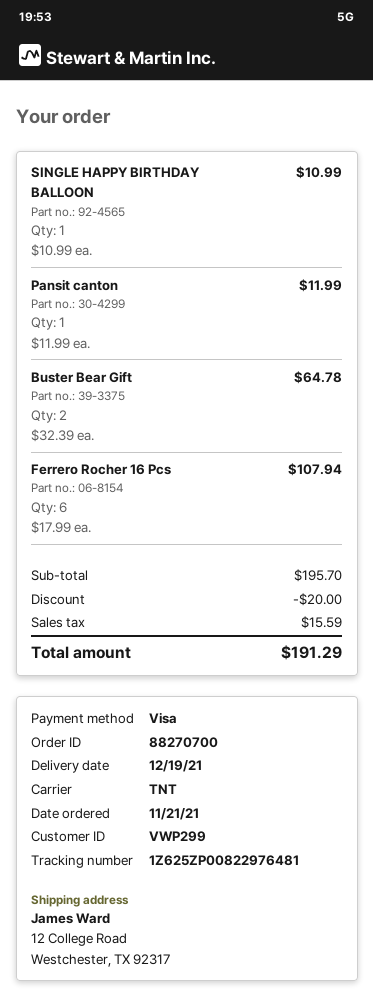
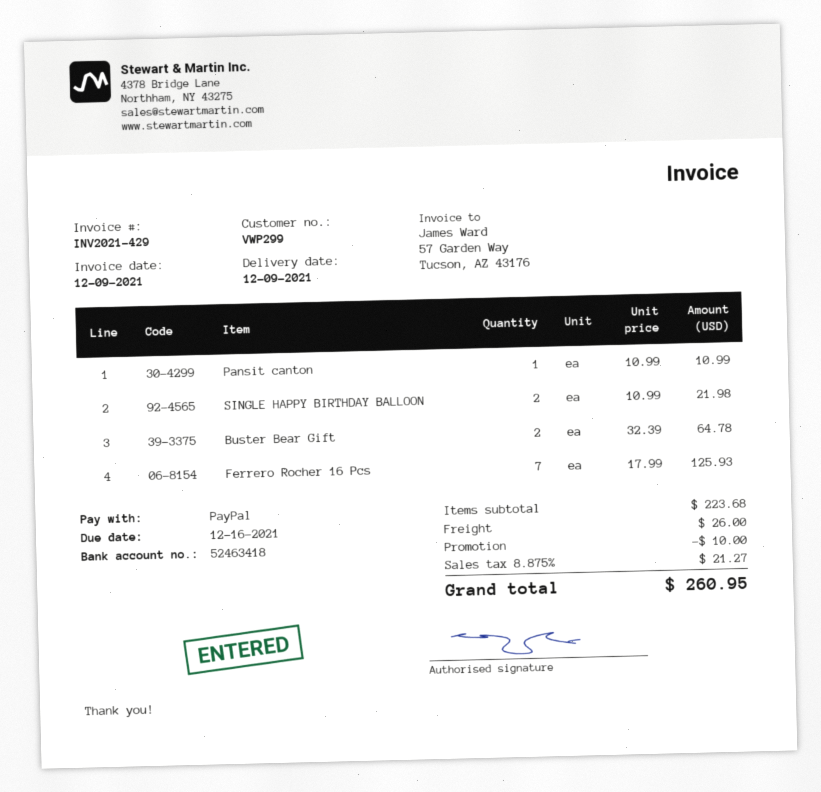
delivery date: 2021-12-19 -> 2021-12-09
payment method: Visa -> PayPal
SINGLE HAPPY BIRTHDAY BALLOON: 1 x 10.99 = 10.99 -> 2 x 10.99 = 21.98
Pansit canton: 1 x 11.99 = 11.99 -> 1 x 10.99 = 10.99
Ferrero Rocher 16 Pcs: 6 x 17.99 = 107.94 -> 7 x 17.99 = 125.93
subtotal: 195.70 -> 223.68
discount: 20.00 -> 10.00
shipping: none -> 26.00
tax: 15.59 -> 21.27
total: 191.29 -> 260.95

